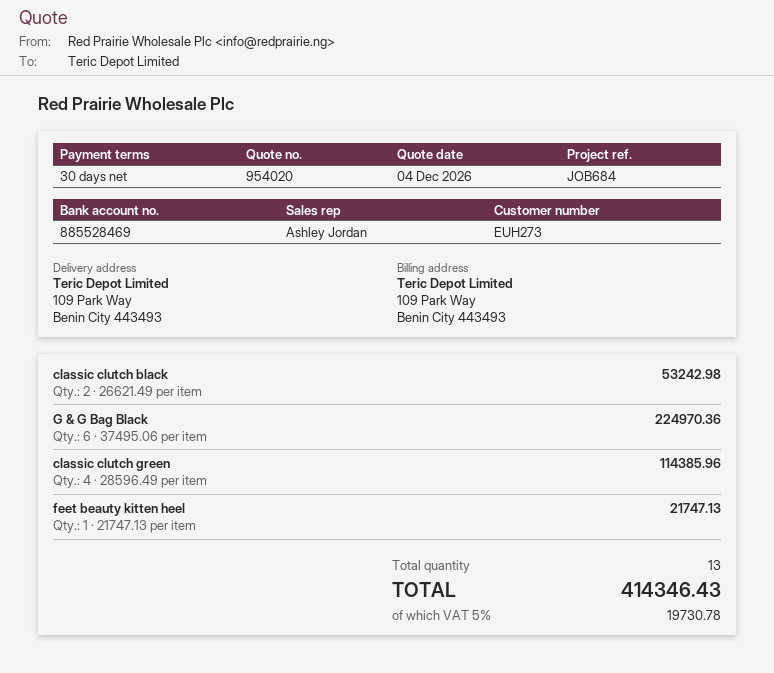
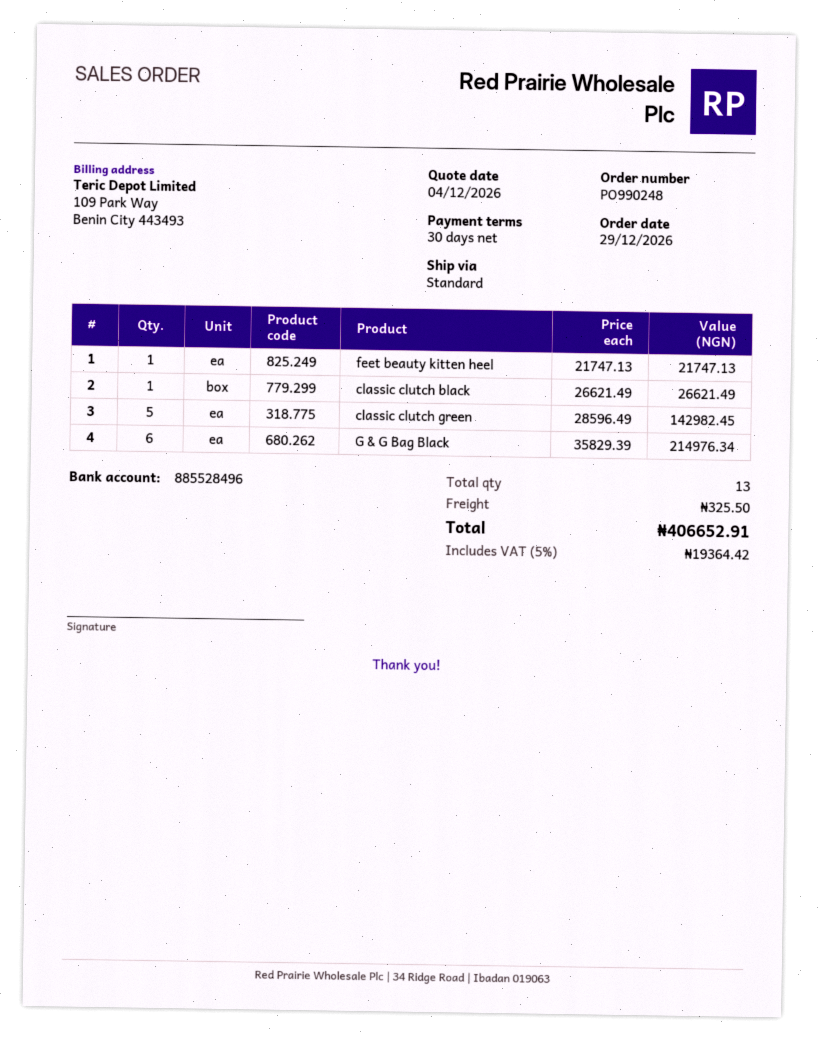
bank account: 885528469 -> 885528496
classic clutch black: 2 x 26621.49 = 53242.98 -> 1 x 26621.49 = 26621.49
G & G Bag Black: 6 x 37495.06 = 224970.36 -> 6 x 35829.39 = 214976.34
classic clutch green: 4 x 28596.49 = 114385.96 -> 5 x 28596.49 = 142982.45
shipping: none -> 325.50
tax: 5% = 19730.78 -> 5% = 19364.42
total: 414346.43 -> 406652.91

